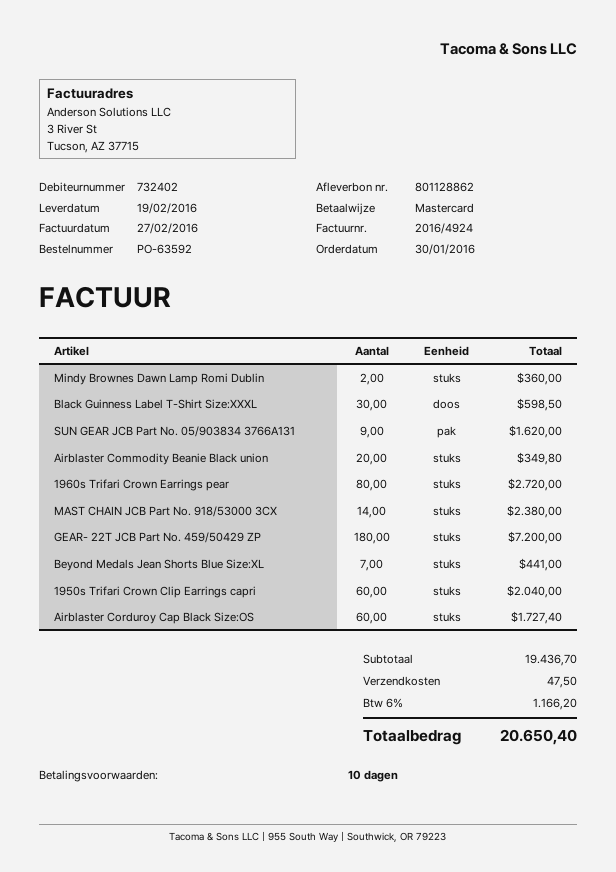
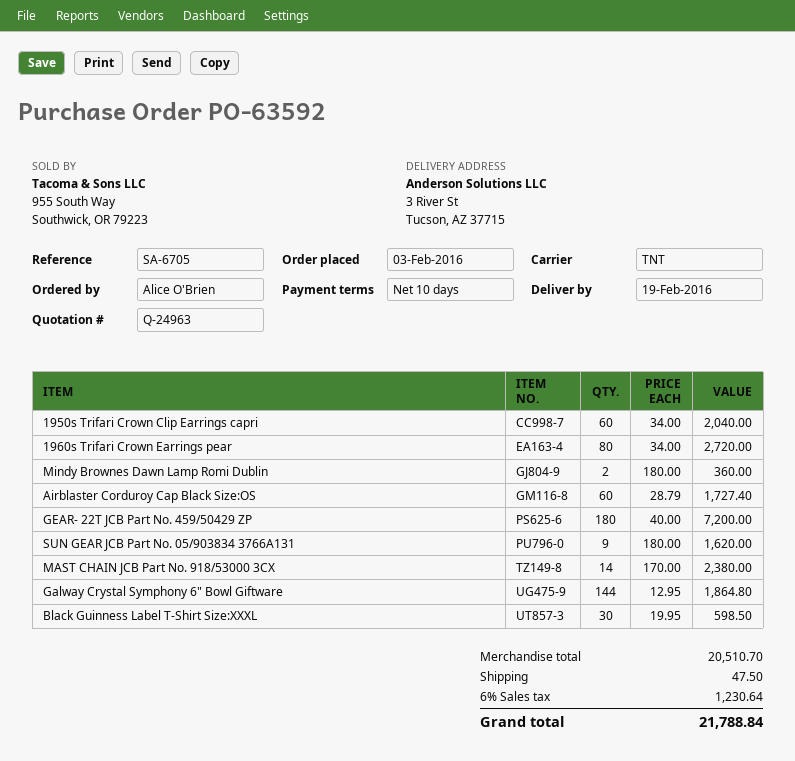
order date: 2016-01-30 -> 2016-02-03
Airblaster Commodity Beanie Black union: 20 for 349.80 -> none
Beyond Medals Jean Shorts Blue Size:XL: 7 for 441.00 -> none
Galway Crystal Symphony 6" Bowl Giftware: none -> 144 for 1864.80
subtotal: 19436.70 -> 20510.70
tax: 6% = 1166.20 -> 6% = 1230.64
total: 20650.40 -> 21788.84

